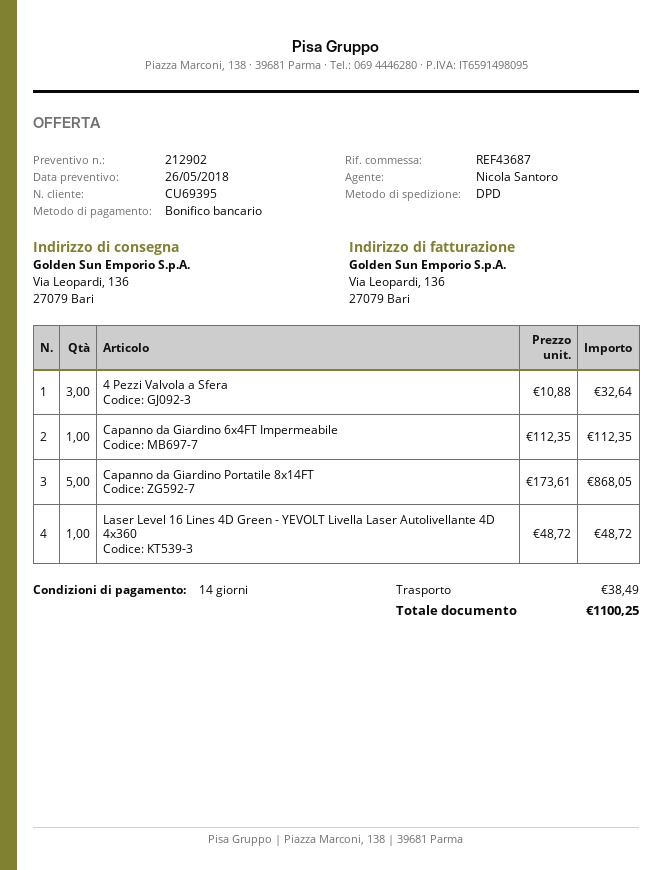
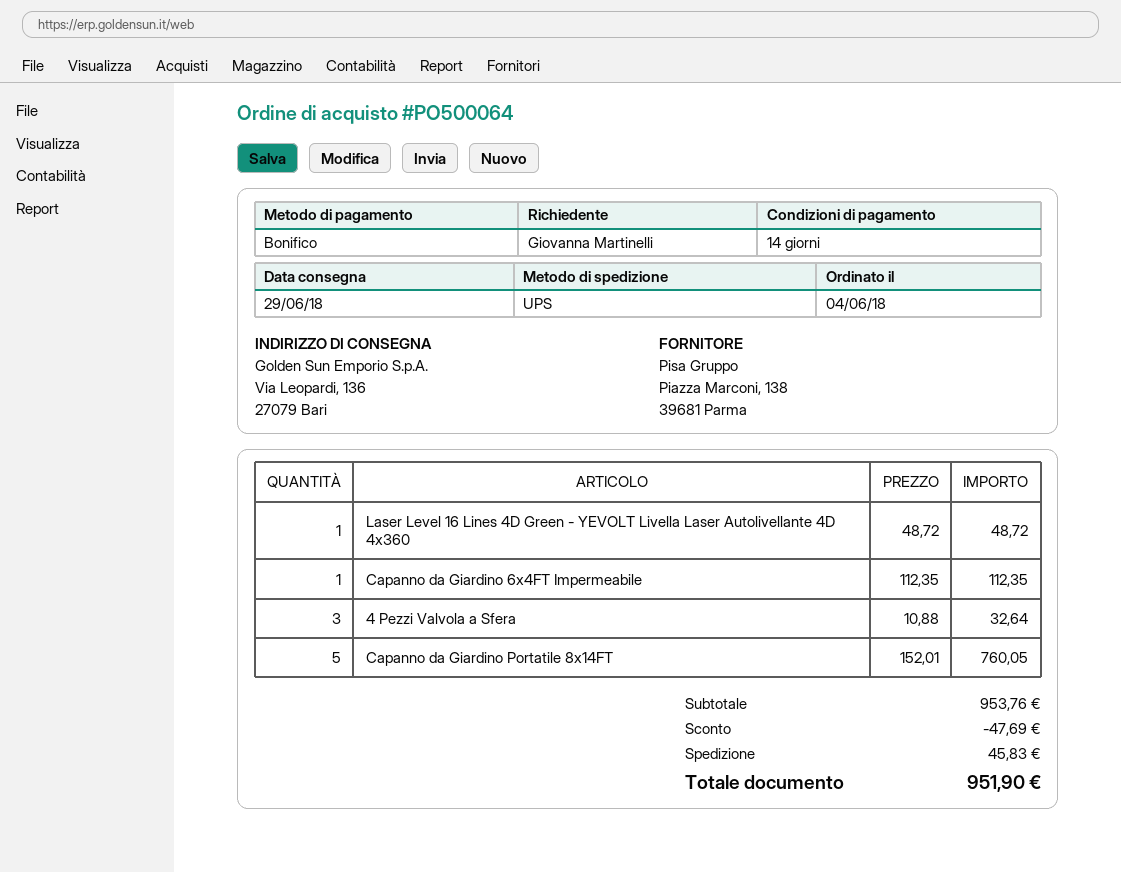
shipping method: DPD -> UPS
Capanno da Giardino Portatile 8x14FT: 5 x 173.61 = 868.05 -> 5 x 152.01 = 760.05
discount: none -> 47.69
shipping: 38.49 -> 45.83
total: 1100.25 -> 951.90

